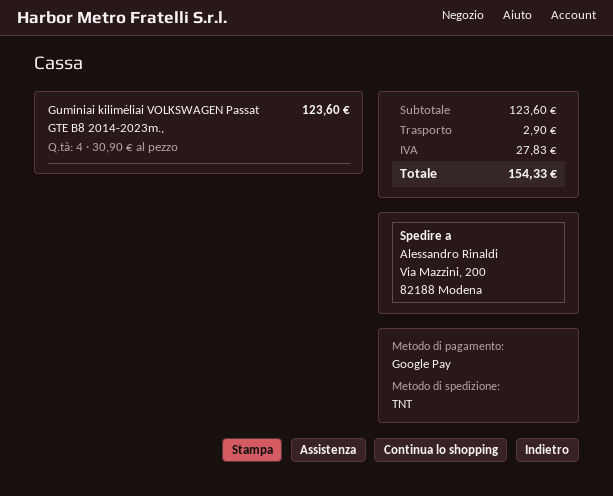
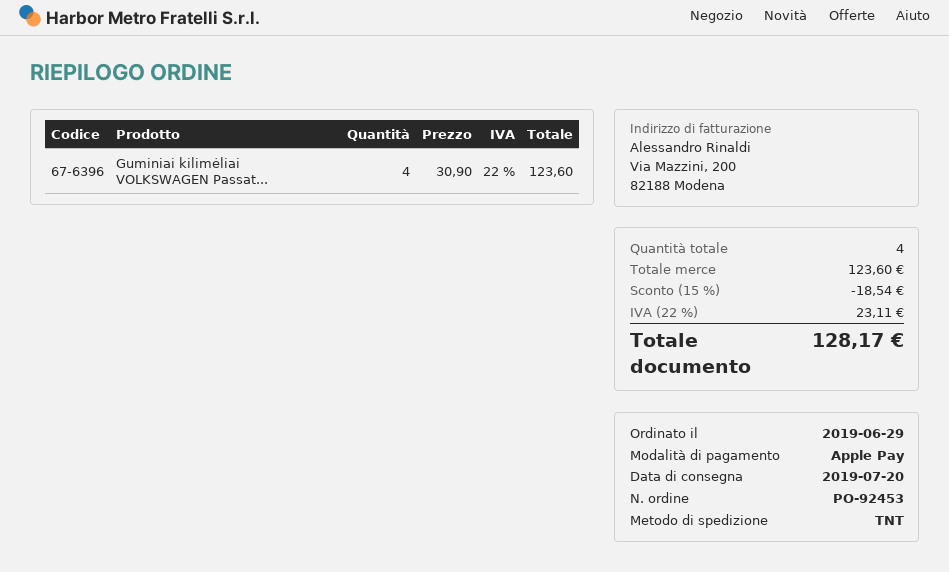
payment method: Google Pay -> Apple Pay
discount: none -> 15% = 18.54
shipping: 2.90 -> none
tax: 27.83 -> 23.11
total: 154.33 -> 128.17

